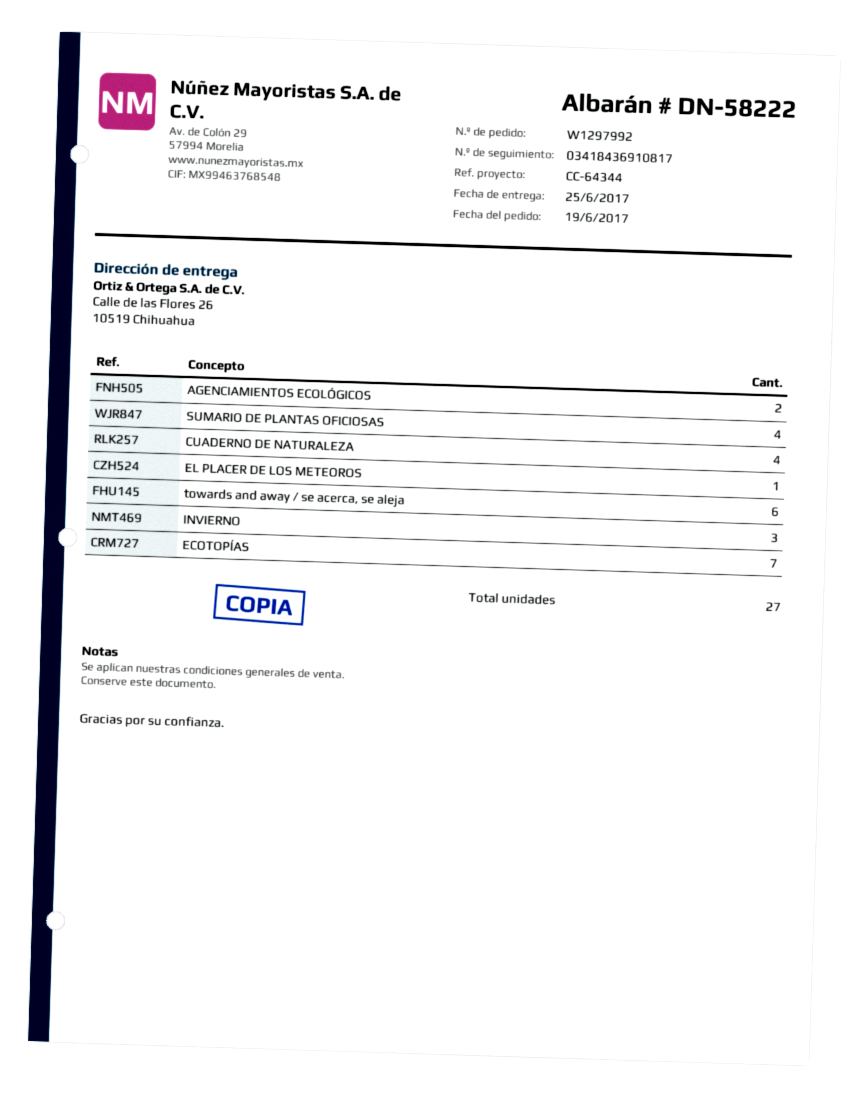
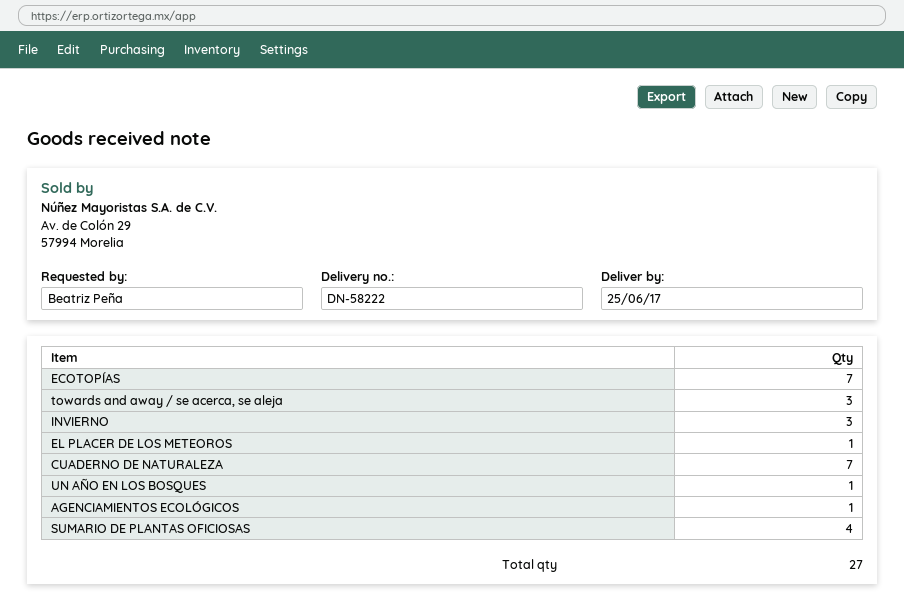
AGENCIAMIENTOS ECOLÓGICOS: 2 -> 1
CUADERNO DE NATURALEZA: 4 -> 7
towards and away / se acerca, se aleja: 6 -> 3
UN AÑO EN LOS BOSQUES: none -> 1

